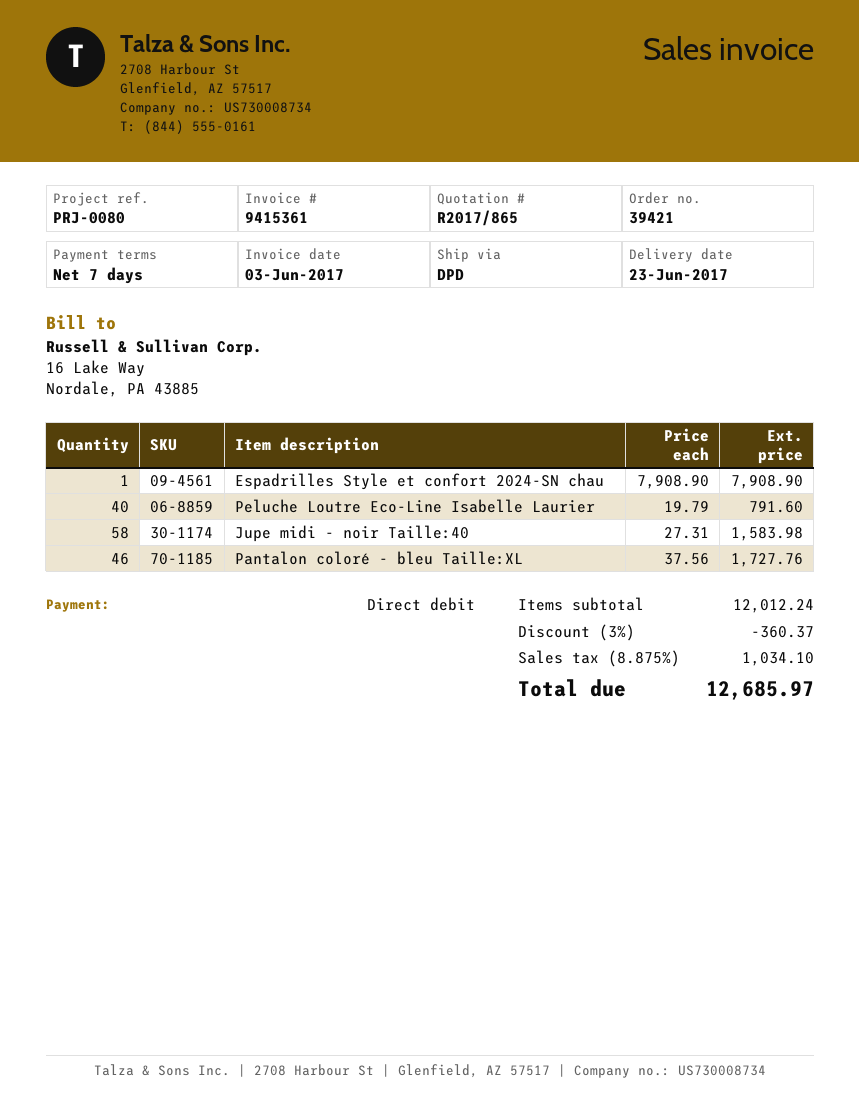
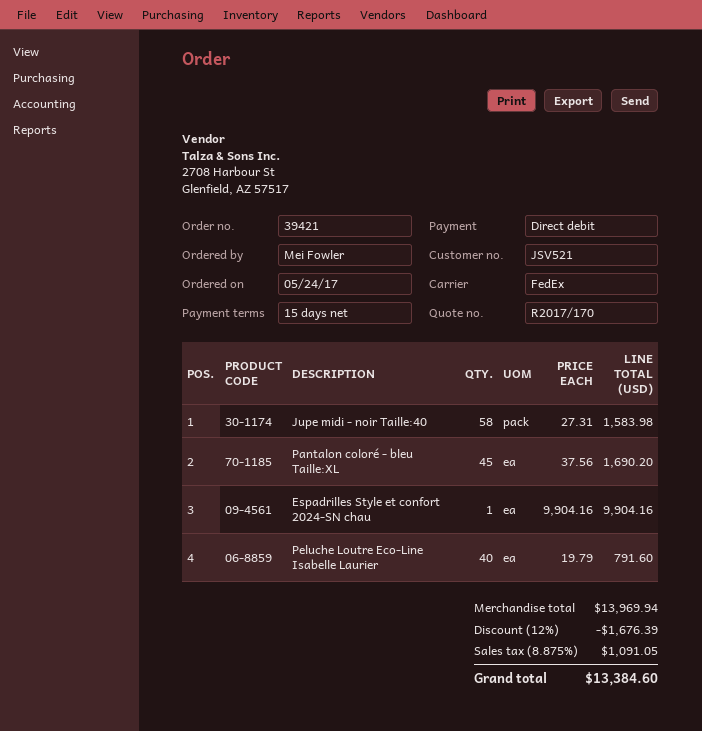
quote number: R2017/865 -> R2017/170
payment terms: 7 days -> 15 days
shipping method: DPD -> FedEx
Espadrilles Style et confort 2024-SN chau: 1 x 7908.90 = 7908.90 -> 1 x 9904.16 = 9904.16
Pantalon coloré - bleu Taille:XL: 46 x 37.56 = 1727.76 -> 45 x 37.56 = 1690.20
subtotal: 12012.24 -> 13969.94
discount: 3% = 360.37 -> 12% = 1676.39
tax: 8.875% = 1034.10 -> 8.875% = 1091.05
total: 12685.97 -> 13384.60

